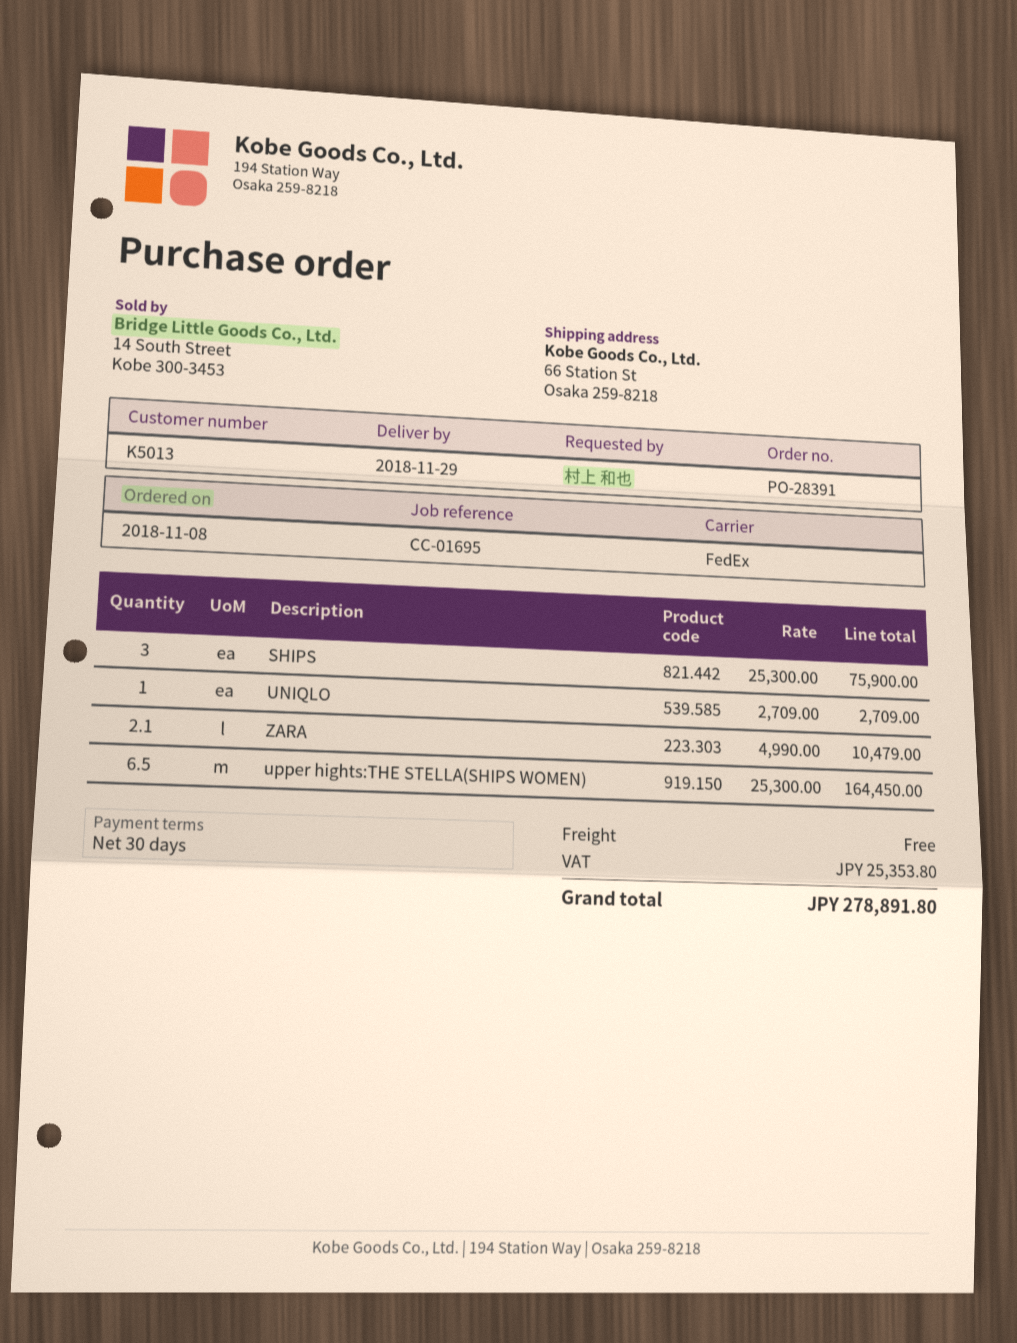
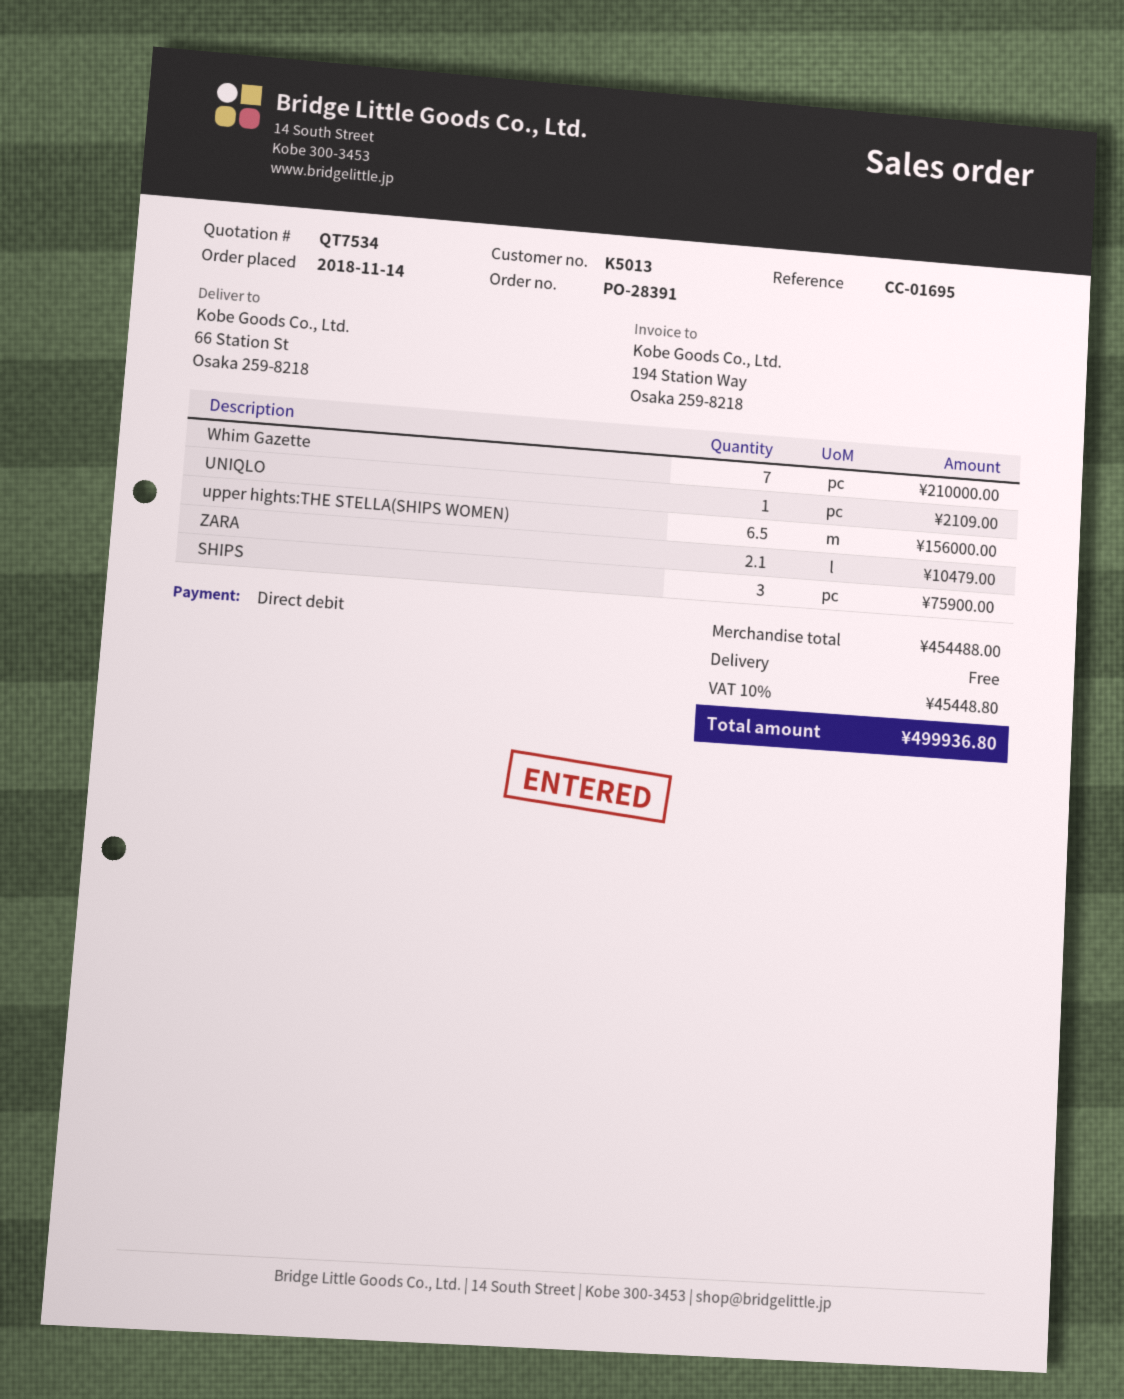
order date: 2018-11-08 -> 2018-11-14
UNIQLO: 1 for 2709.00 -> 1 for 2109.00
upper hights:THE STELLA(SHIPS WOMEN): 6.5 for 164450.00 -> 6.5 for 156000.00
Whim Gazette: none -> 7 for 210000.00
tax: 25353.80 -> 45448.80
total: 278891.80 -> 499936.80

